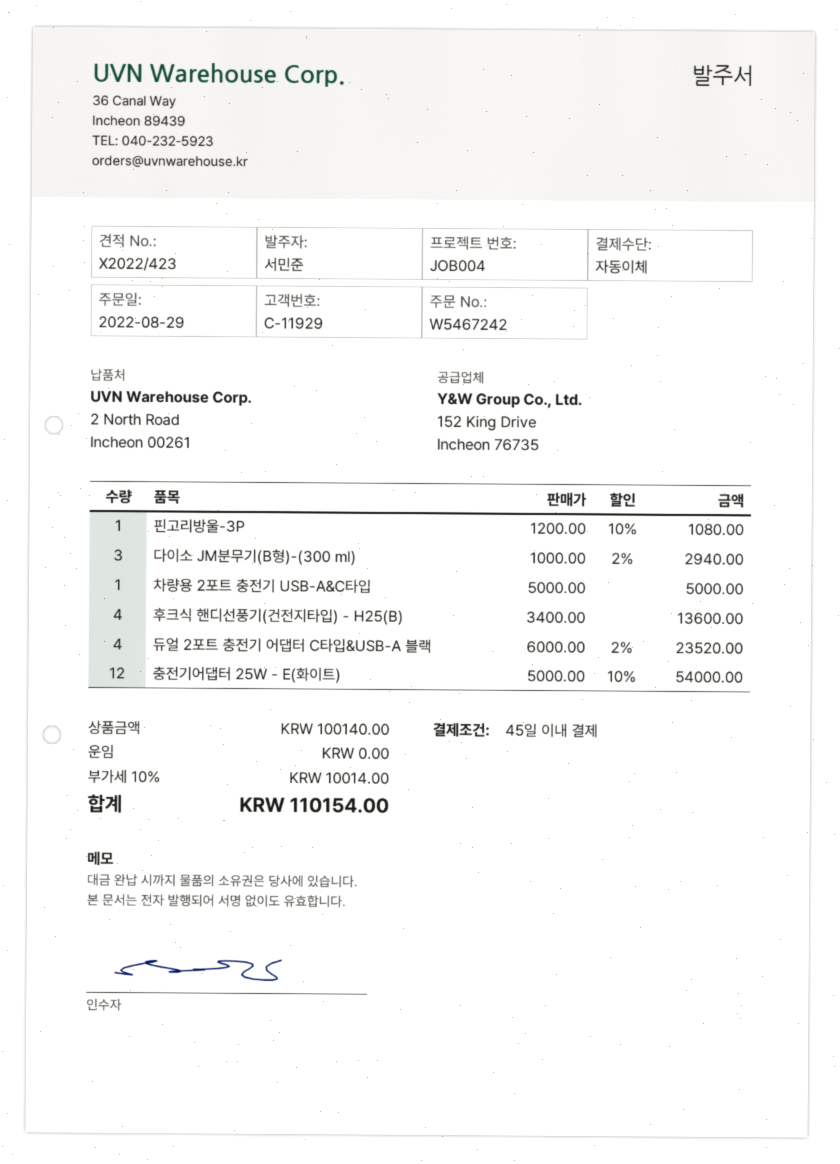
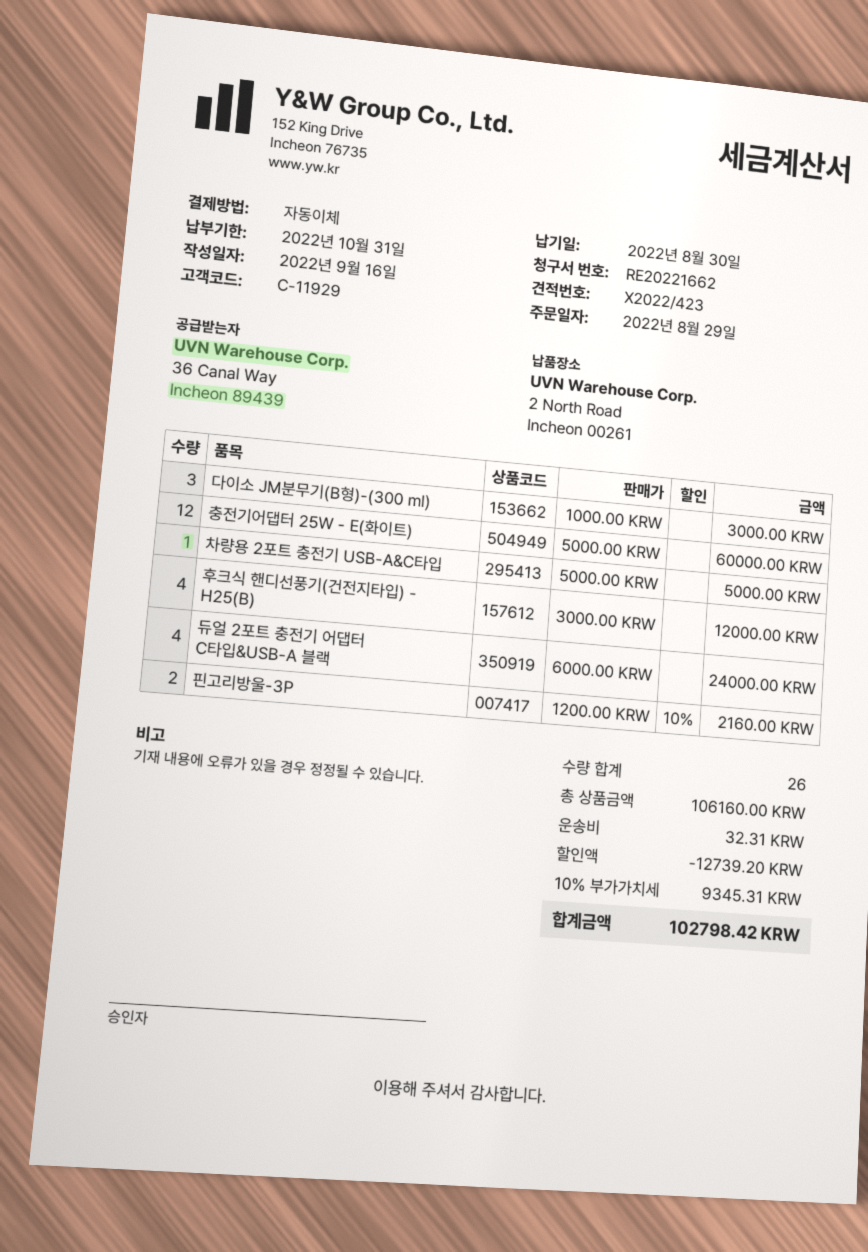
핀고리방울-3P: 1 x 1200.00 - 10% = 1080.00 -> 2 x 1200.00 - 10% = 2160.00
다이소 JM분무기(B형)-(300 ml): 3 x 1000.00 - 2% = 2940.00 -> 3 x 1000.00 = 3000.00
후크식 핸디선풍기(건전지타입) - H25(B): 4 x 3400.00 = 13600.00 -> 4 x 3000.00 = 12000.00
듀얼 2포트 충전기 어댑터 C타입&USB-A 블랙: 4 x 6000.00 - 2% = 23520.00 -> 4 x 6000.00 = 24000.00
충전기어댑터 25W - E(화이트): 12 x 5000.00 - 10% = 54000.00 -> 12 x 5000.00 = 60000.00
subtotal: 100140.00 -> 106160.00
discount: none -> 12739.20
shipping: 0.00 -> 32.31
tax: 10% = 10014.00 -> 10% = 9345.31
total: 110154.00 -> 102798.42

